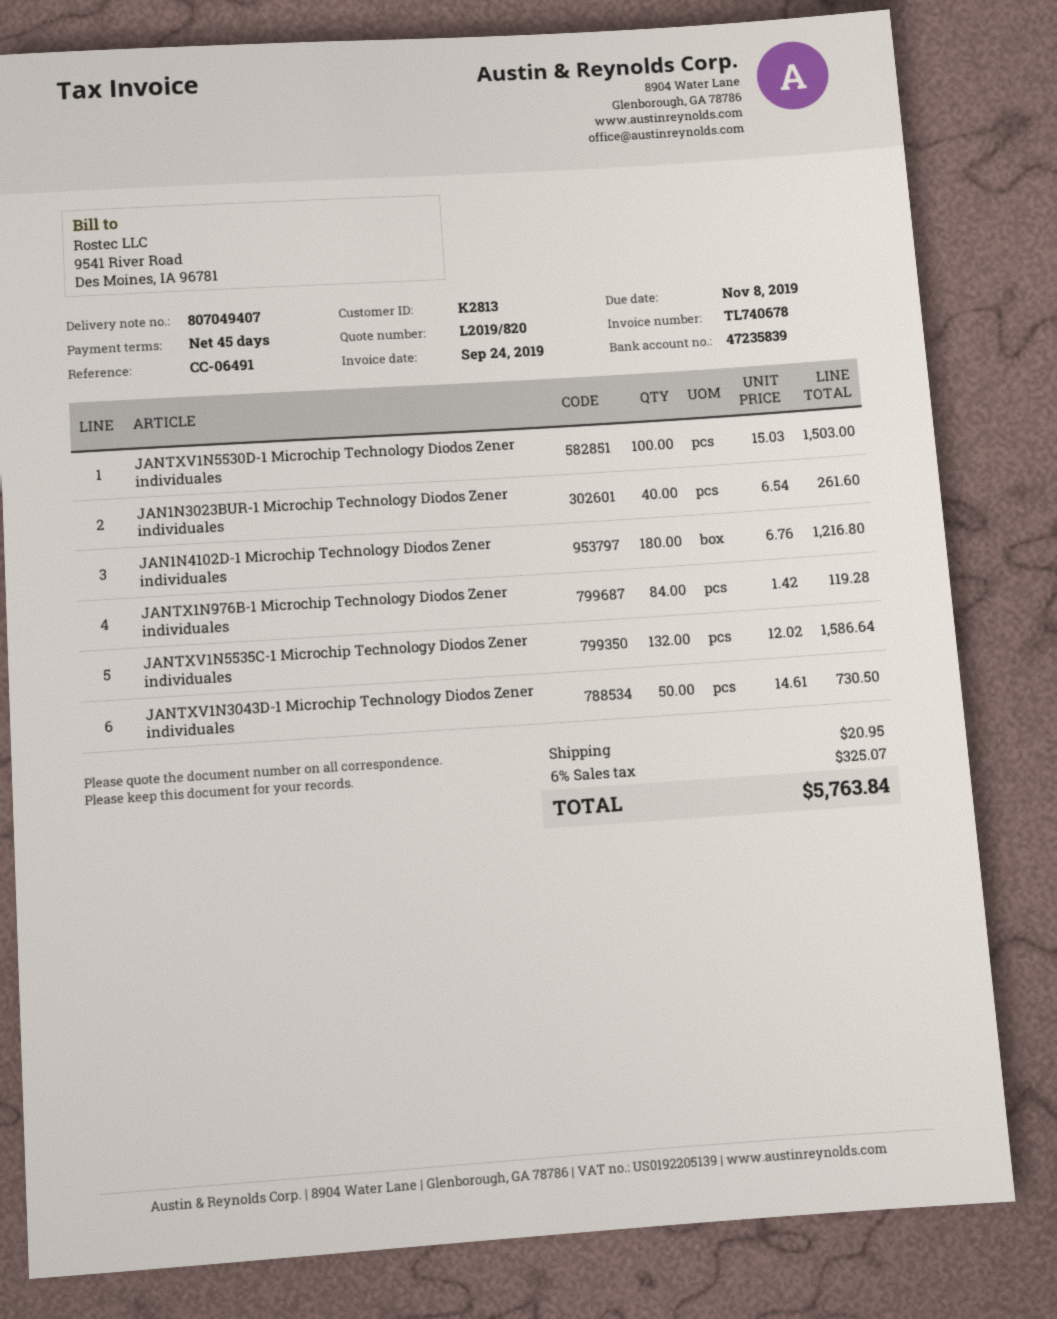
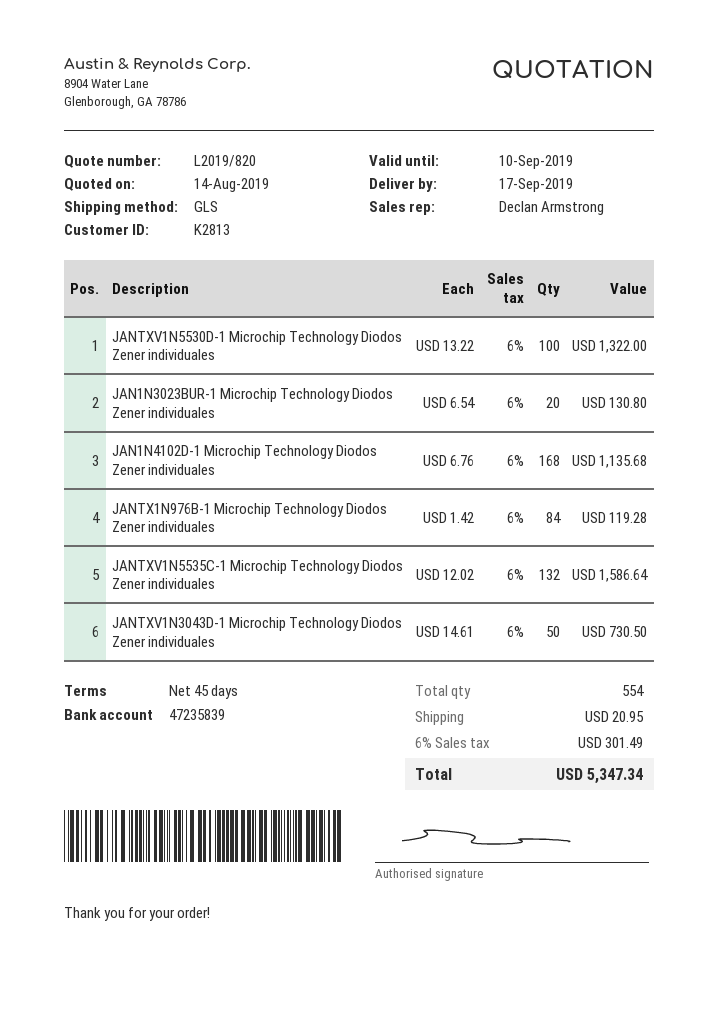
JANTXV1N5530D-1 Microchip Technology Diodos Zener individuales: 100 x 15.03 = 1503.00 -> 100 x 13.22 = 1322.00
JAN1N3023BUR-1 Microchip Technology Diodos Zener individuales: 40 x 6.54 = 261.60 -> 20 x 6.54 = 130.80
JAN1N4102D-1 Microchip Technology Diodos Zener individuales: 180 x 6.76 = 1216.80 -> 168 x 6.76 = 1135.68
tax: 6% = 325.07 -> 6% = 301.49
total: 5763.84 -> 5347.34

